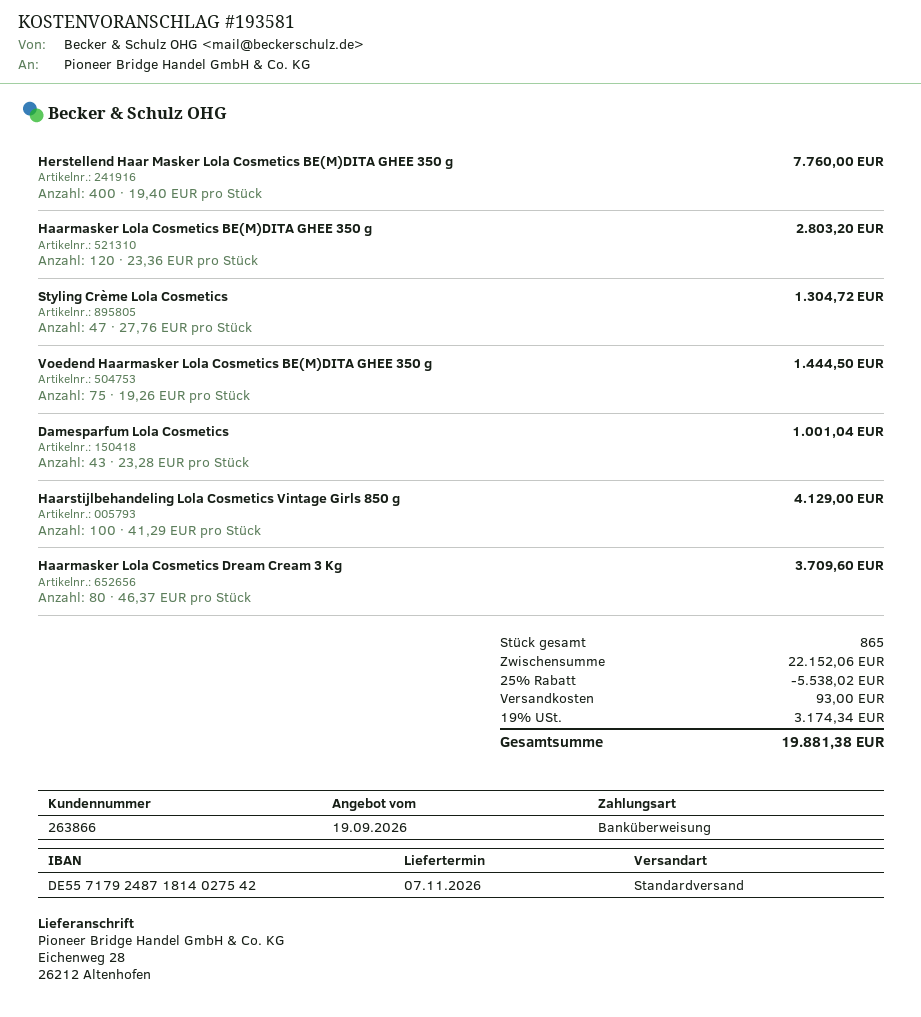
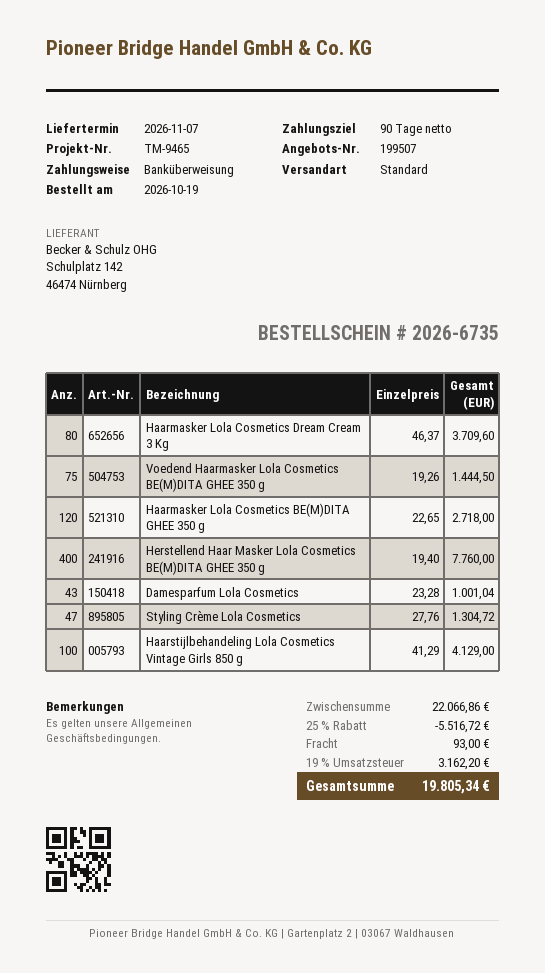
quote number: 193581 -> 199507
Haarmasker Lola Cosmetics BE(M)DITA GHEE 350 g: 120 x 23.36 = 2803.20 -> 120 x 22.65 = 2718.00
subtotal: 22152.06 -> 22066.86
discount: 25% = 5538.02 -> 25% = 5516.72
tax: 19% = 3174.34 -> 19% = 3162.20
total: 19881.38 -> 19805.34

